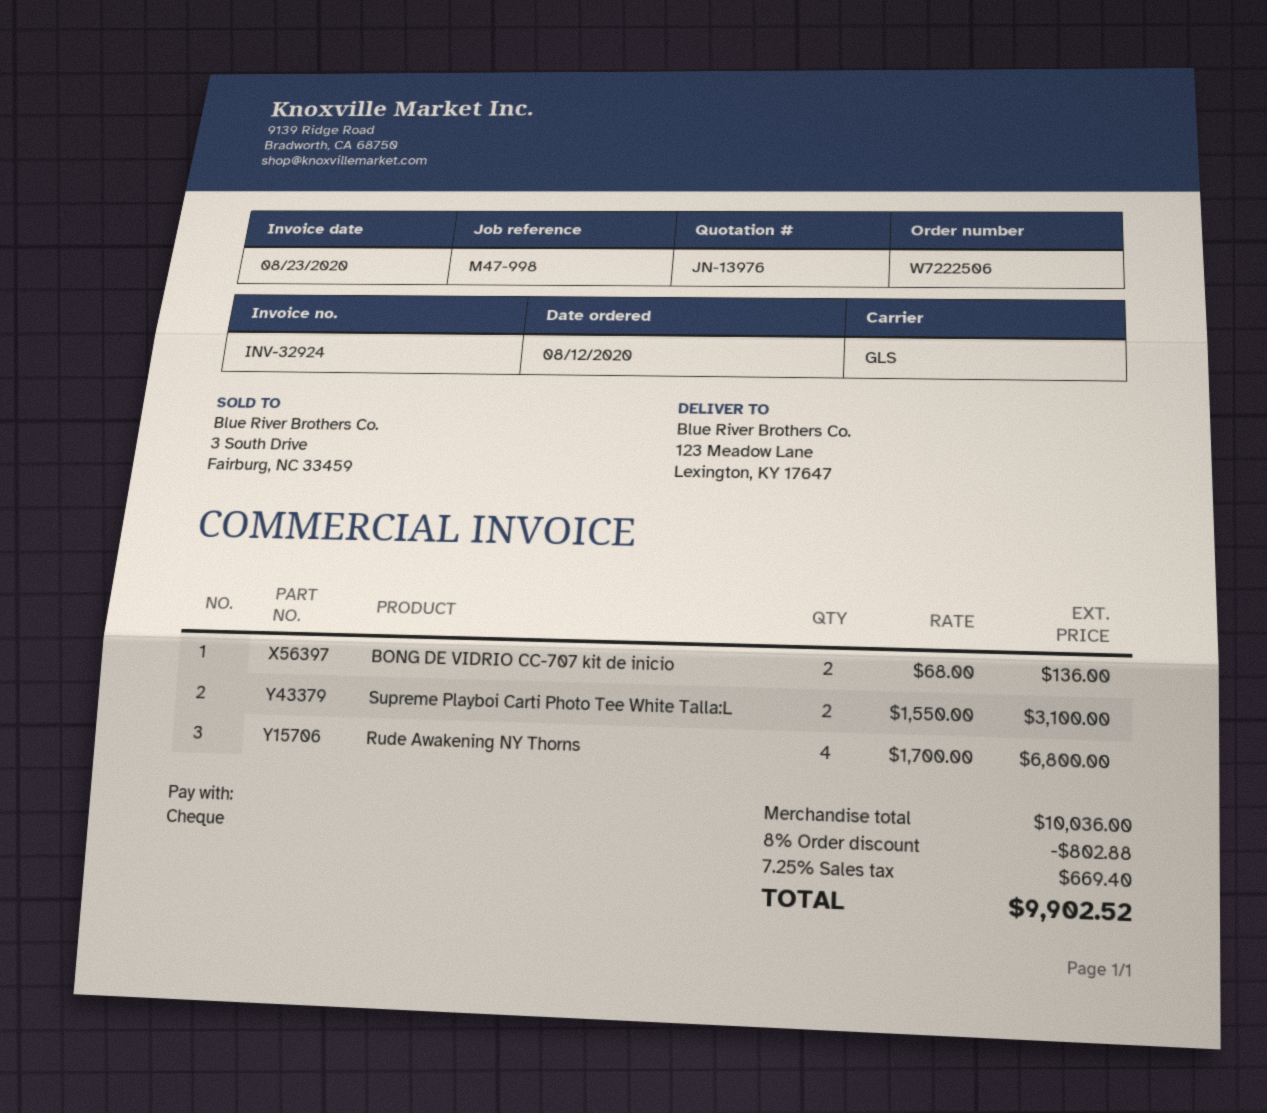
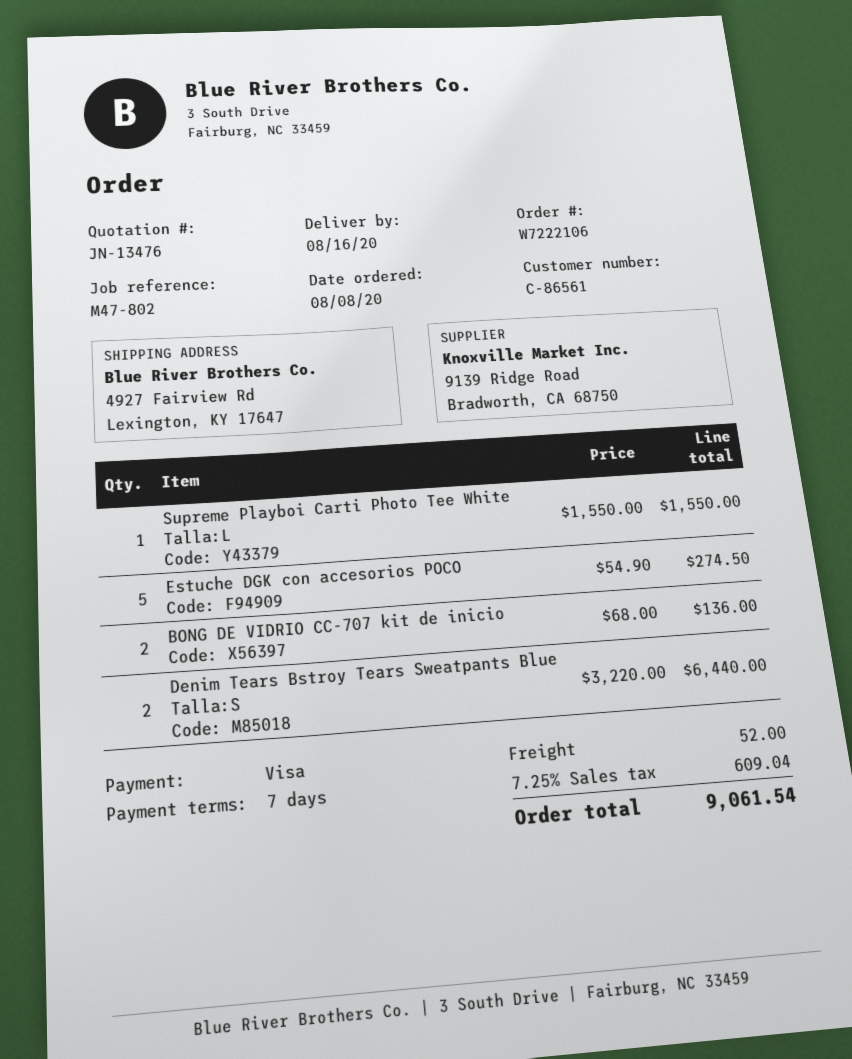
quote number: JN-13976 -> JN-13476
order number: W7222506 -> W7222106
order date: 2020-08-12 -> 2020-08-08
reference: M47-998 -> M47-802
payment method: cheque -> Visa
ship to: 123 Meadow Lane, Lexington, KY 17647 -> 4927 Fairview Rd, Lexington, KY 17647
Supreme Playboi Carti Photo Tee White Talla:L: 2 x 1550.00 = 3100.00 -> 1 x 1550.00 = 1550.00
Rude Awakening NY Thorns: 4 x 1700.00 = 6800.00 -> none
Estuche DGK con accesorios POCO: none -> 5 x 54.90 = 274.50
Denim Tears Bstroy Tears Sweatpants Blue Talla:S: none -> 2 x 3220.00 = 6440.00
discount: 8% = 802.88 -> none
shipping: none -> 52.00
tax: 7.25% = 669.40 -> 7.25% = 609.04
total: 9902.52 -> 9061.54

